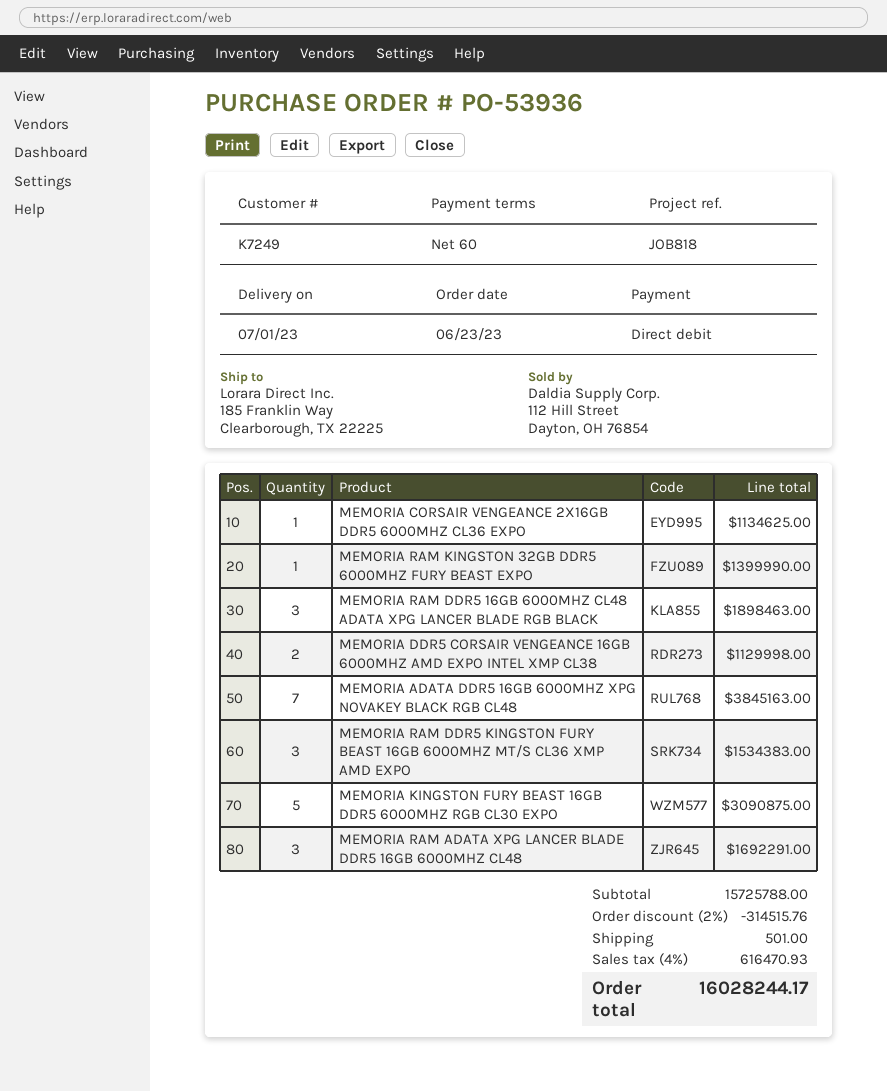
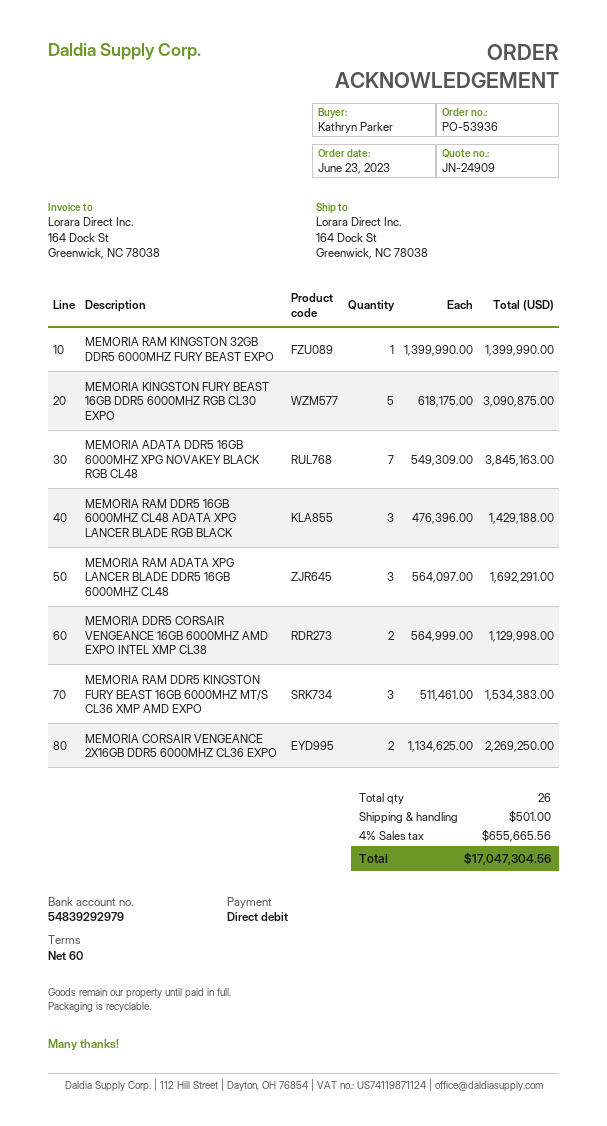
ship to: 185 Franklin Way, Clearborough, TX 22225 -> 164 Dock St, Greenwick, NC 78038
MEMORIA CORSAIR VENGEANCE 2X16GB DDR5 6000MHZ CL36 EXPO: 1 for 1134625.00 -> 2 for 2269250.00
MEMORIA RAM DDR5 16GB 6000MHZ CL48 ADATA XPG LANCER BLADE RGB BLACK: 3 for 1898463.00 -> 3 for 1429188.00
discount: 2% = 314515.76 -> none
tax: 4% = 616470.93 -> 4% = 655665.56
total: 16028244.17 -> 17047304.56

